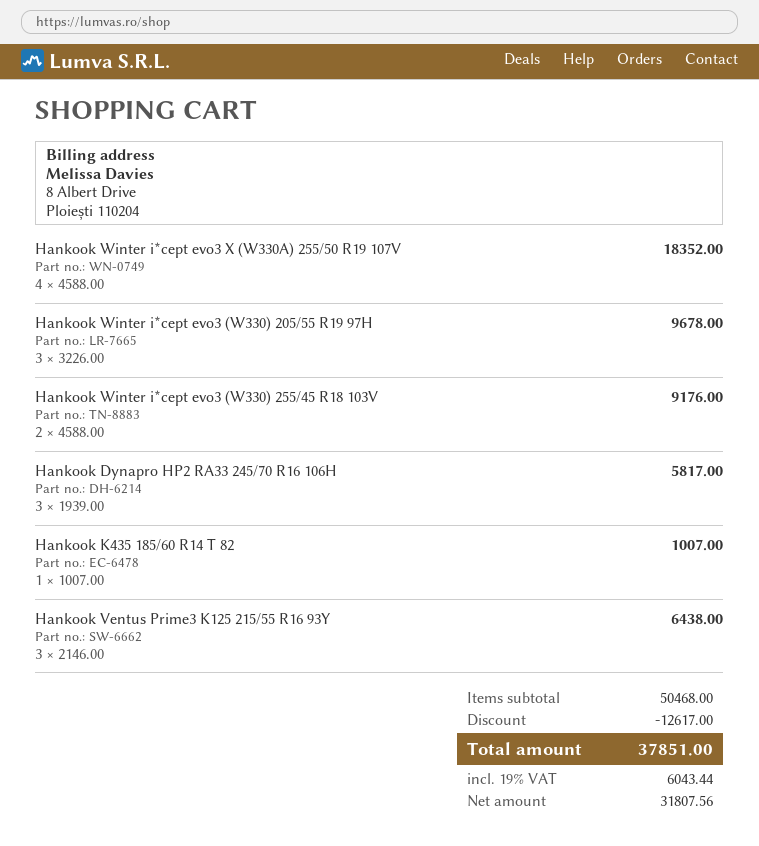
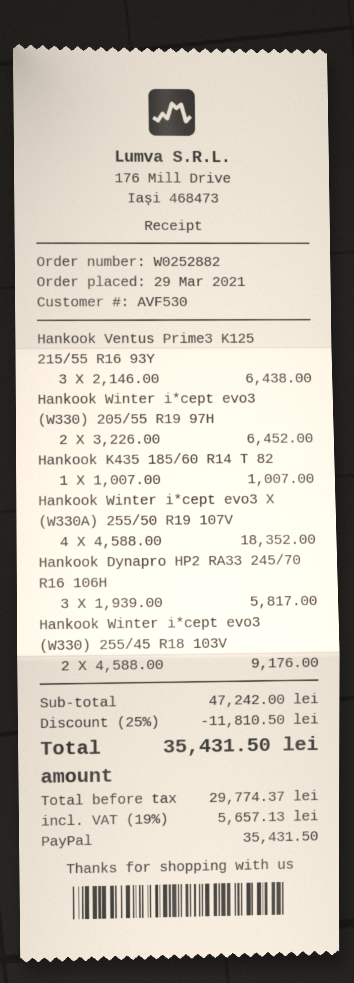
Hankook Winter i*cept evo3 (W330) 205/55 R19 97H: 3 x 3226.00 = 9678.00 -> 2 x 3226.00 = 6452.00
subtotal: 50468.00 -> 47242.00
discount: 12617.00 -> 11810.50
net: 31807.56 -> 29774.37
tax: 19% = 6043.44 -> 19% = 5657.13
total: 37851.00 -> 35431.50

